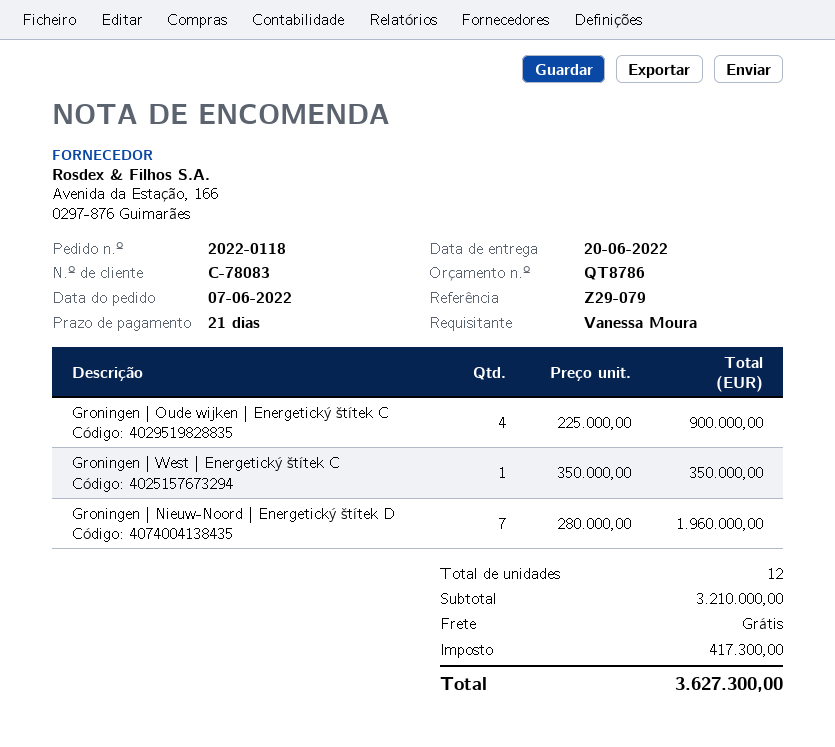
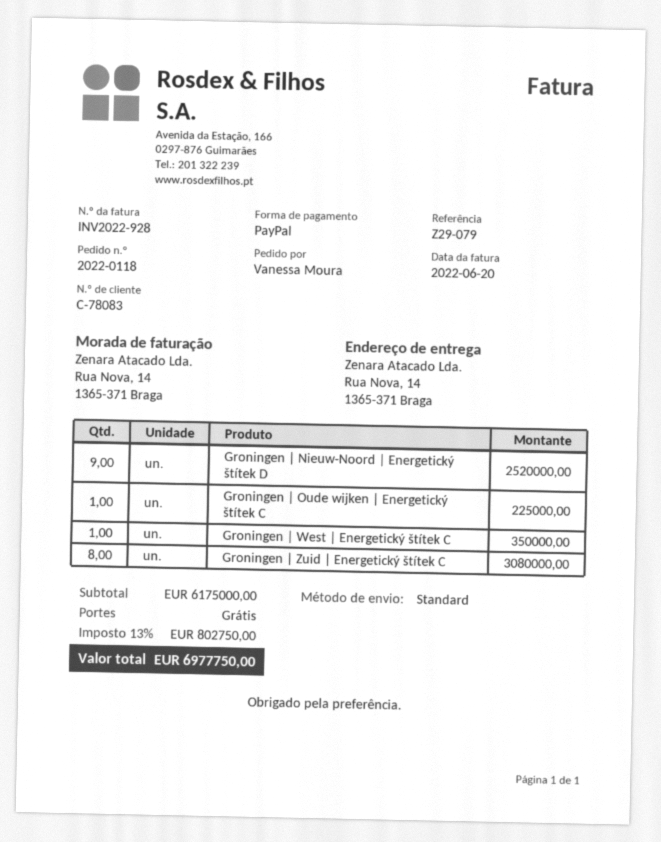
Groningen | Oude wijken | Energetický štítek C: 4 for 900000.00 -> 1 for 225000.00
Groningen | Nieuw-Noord | Energetický štítek D: 7 for 1960000.00 -> 9 for 2520000.00
Groningen | Zuid | Energetický štítek C: none -> 8 for 3080000.00
subtotal: 3210000.00 -> 6175000.00
tax: 417300.00 -> 802750.00
total: 3627300.00 -> 6977750.00

